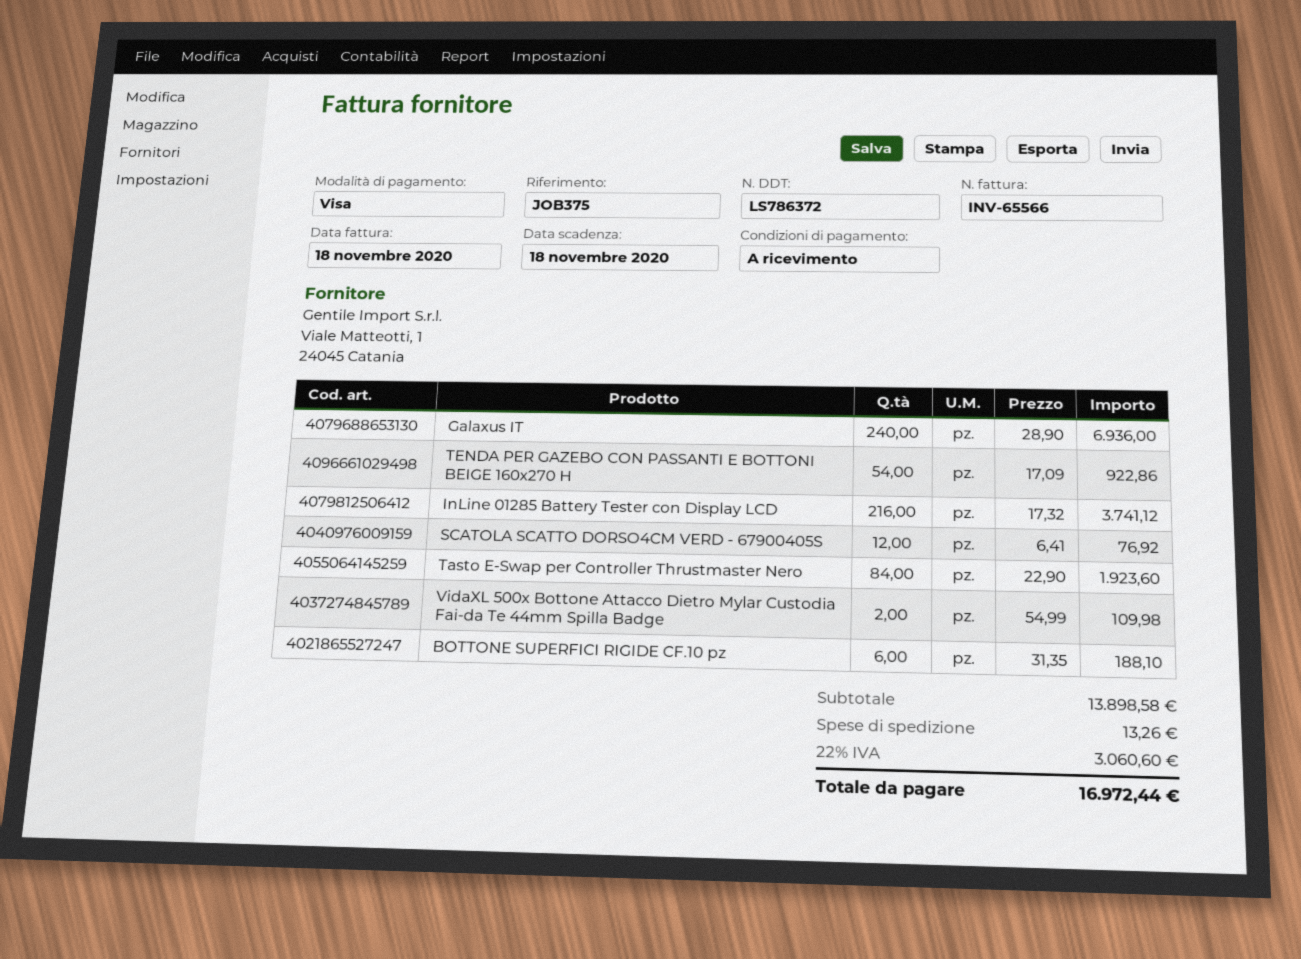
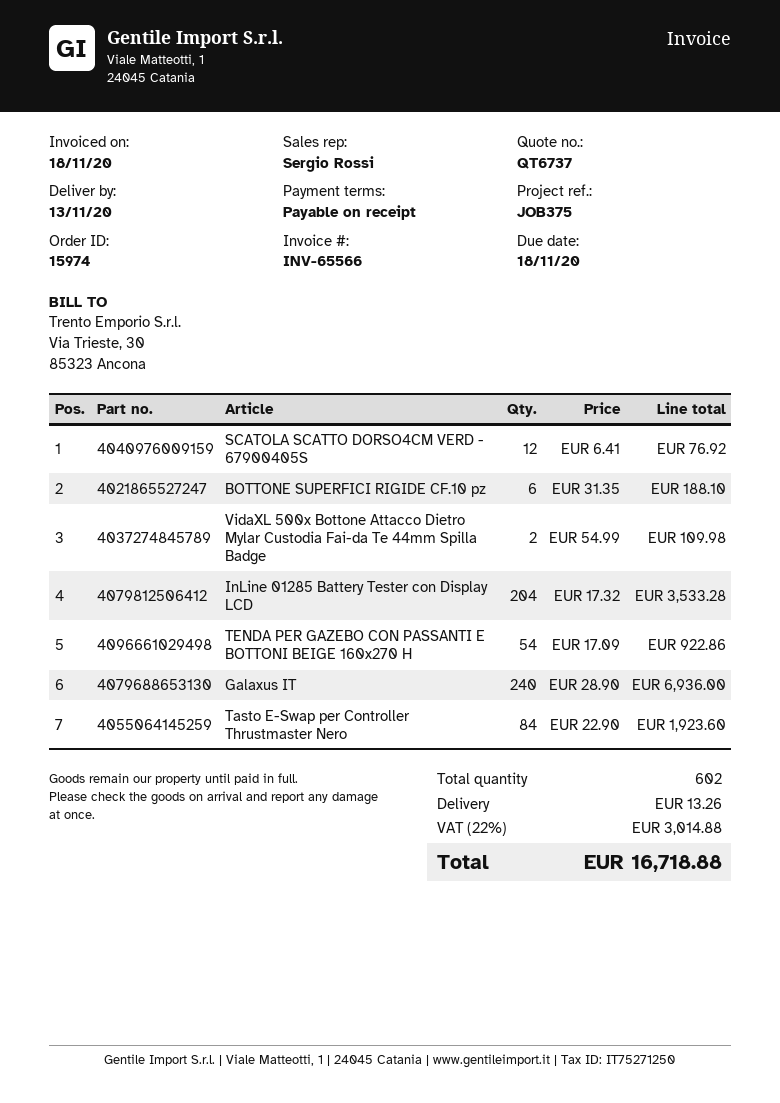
InLine 01285 Battery Tester con Display LCD: 216 x 17.32 = 3741.12 -> 204 x 17.32 = 3533.28
tax: 22% = 3060.60 -> 22% = 3014.88
total: 16972.44 -> 16718.88

